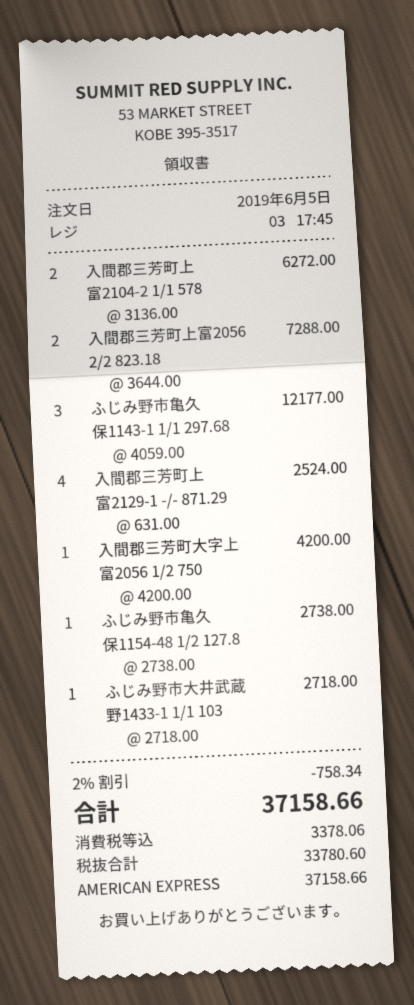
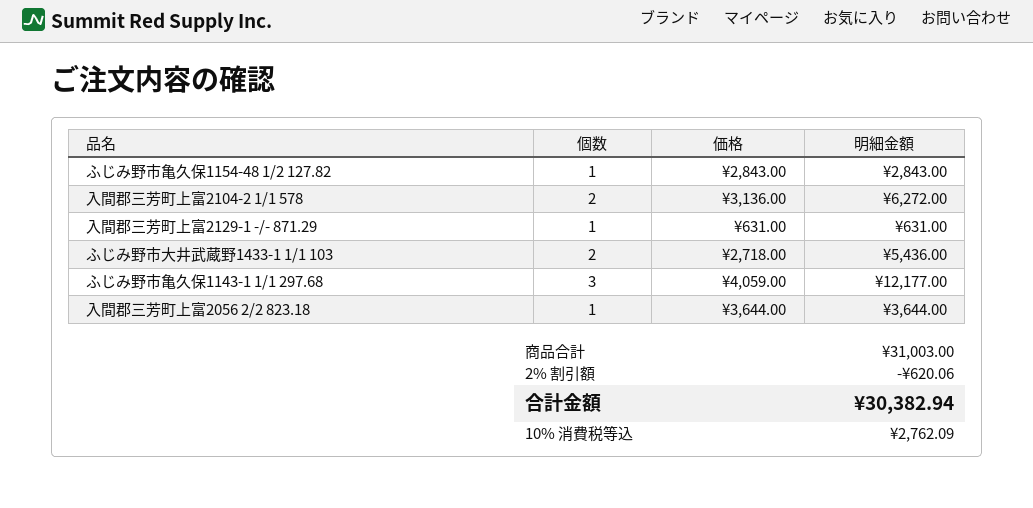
入間郡三芳町上富2056 2/2 823.18: 2 x 3644.00 = 7288.00 -> 1 x 3644.00 = 3644.00
入間郡三芳町上富2129-1 -/- 871.29: 4 x 631.00 = 2524.00 -> 1 x 631.00 = 631.00
入間郡三芳町大字上富2056 1/2 750: 1 x 4200.00 = 4200.00 -> none
ふじみ野市亀久保1154-48 1/2 127.8: 1 x 2738.00 = 2738.00 -> 1 x 2843.00 = 2843.00
ふじみ野市大井武蔵野1433-1 1/1 103: 1 x 2718.00 = 2718.00 -> 2 x 2718.00 = 5436.00
discount: 2% = 758.34 -> 2% = 620.06
tax: 3378.06 -> 2762.09
total: 37158.66 -> 30382.94

